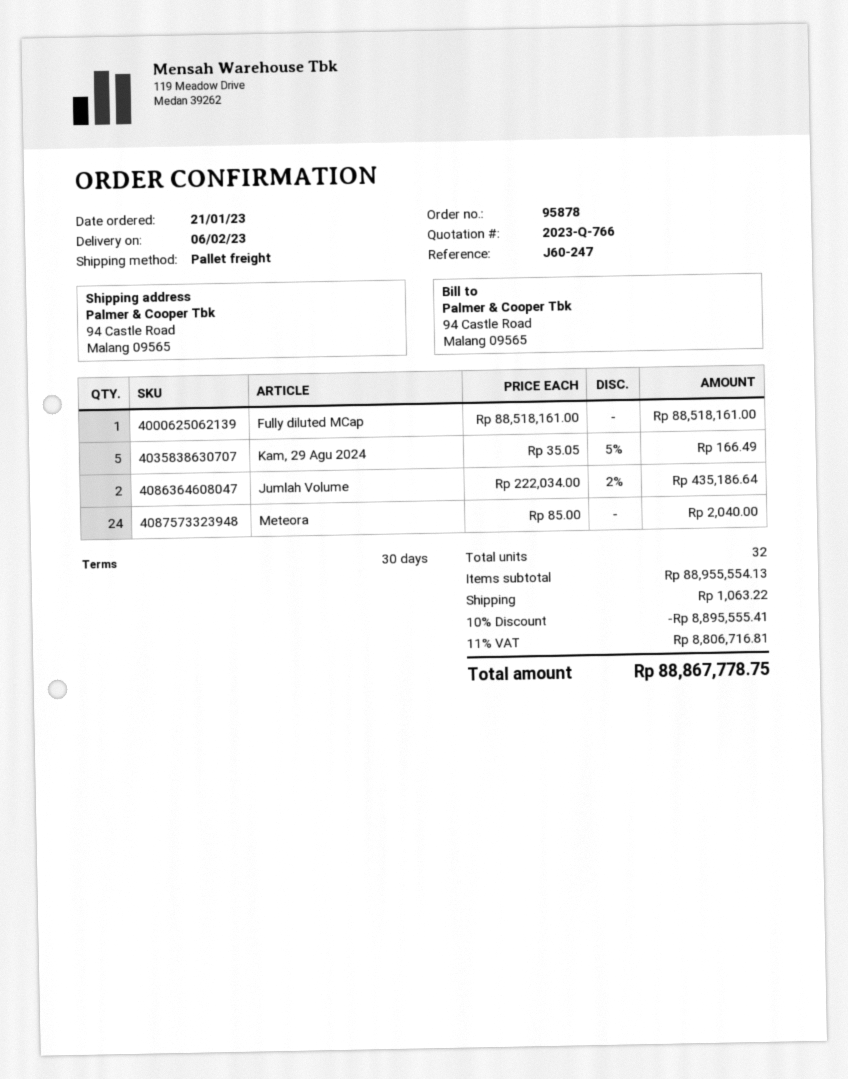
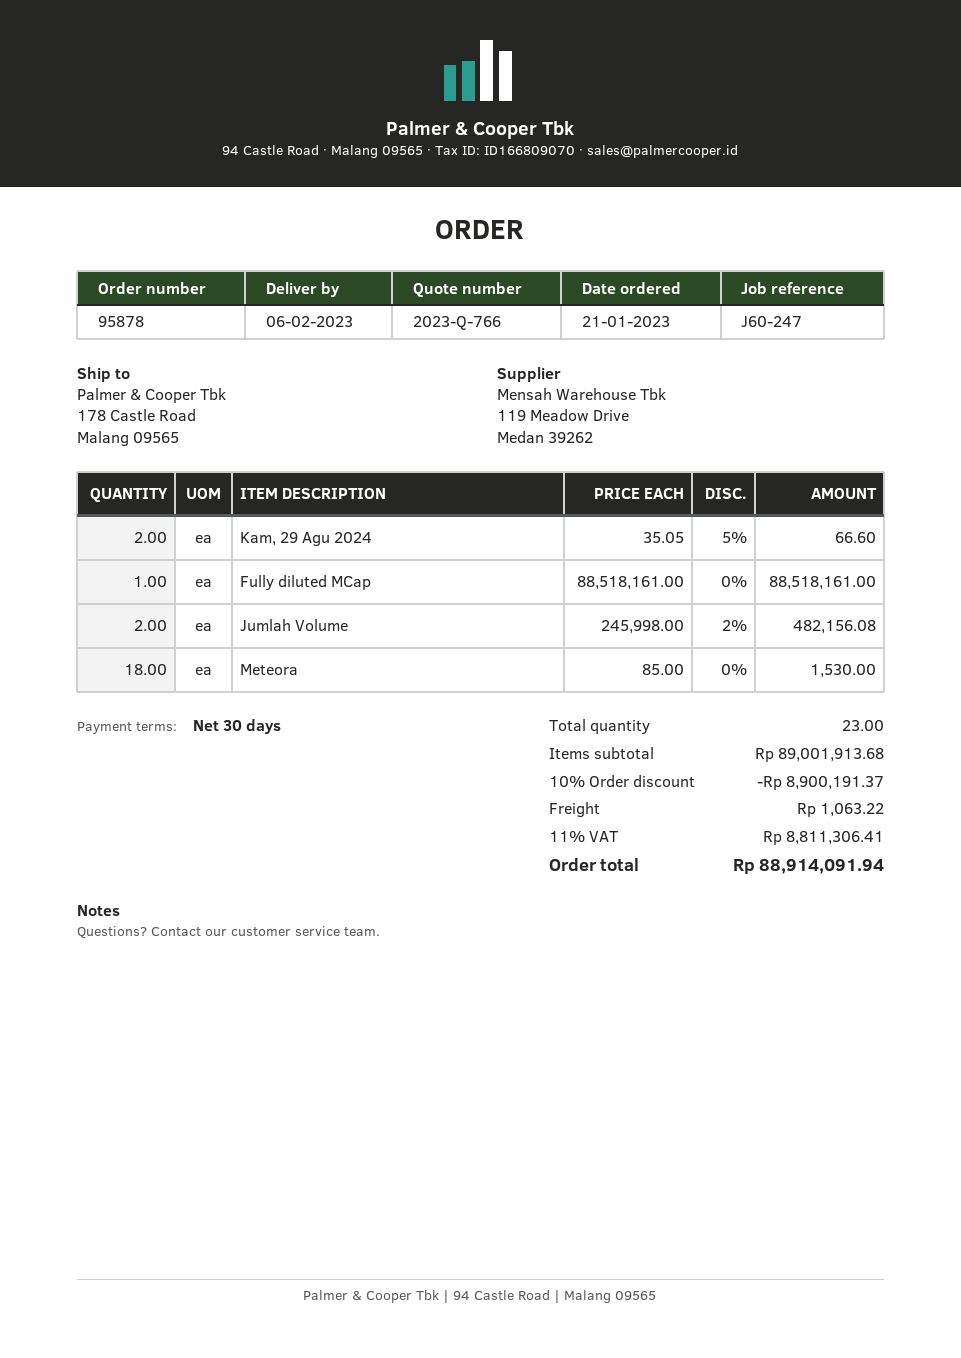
ship to: 94 Castle Road, Malang 09565 -> 178 Castle Road, Malang 09565
Kam, 29 Agu 2024: 5 x 35.05 - 5% = 166.49 -> 2 x 35.05 - 5% = 66.60
Jumlah Volume: 2 x 222034.00 - 2% = 435186.64 -> 2 x 245998.00 - 2% = 482156.08
Meteora: 24 x 85.00 = 2040.00 -> 18 x 85.00 = 1530.00
total quantity: 32 -> 23
subtotal: 88955554.13 -> 89001913.68
discount: 10% = 8895555.41 -> 10% = 8900191.37
tax: 11% = 8806716.81 -> 11% = 8811306.41
total: 88867778.75 -> 88914091.94

